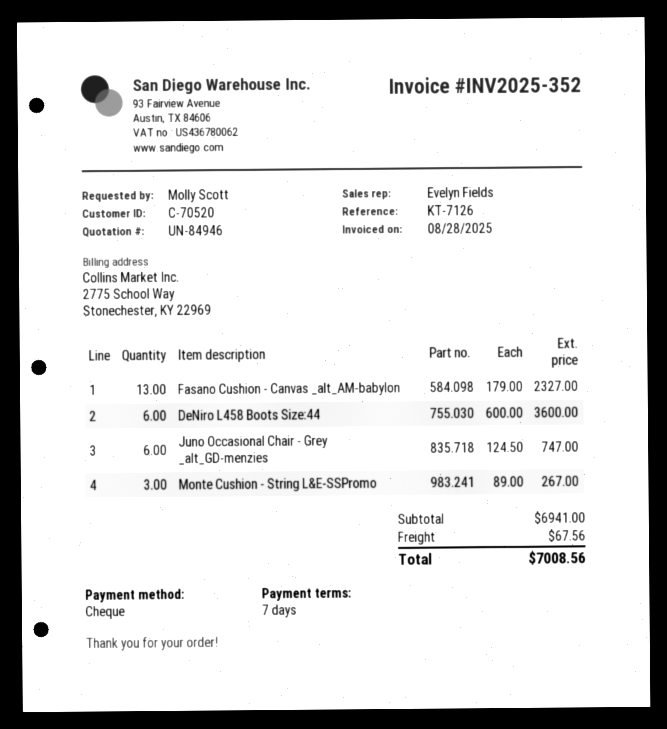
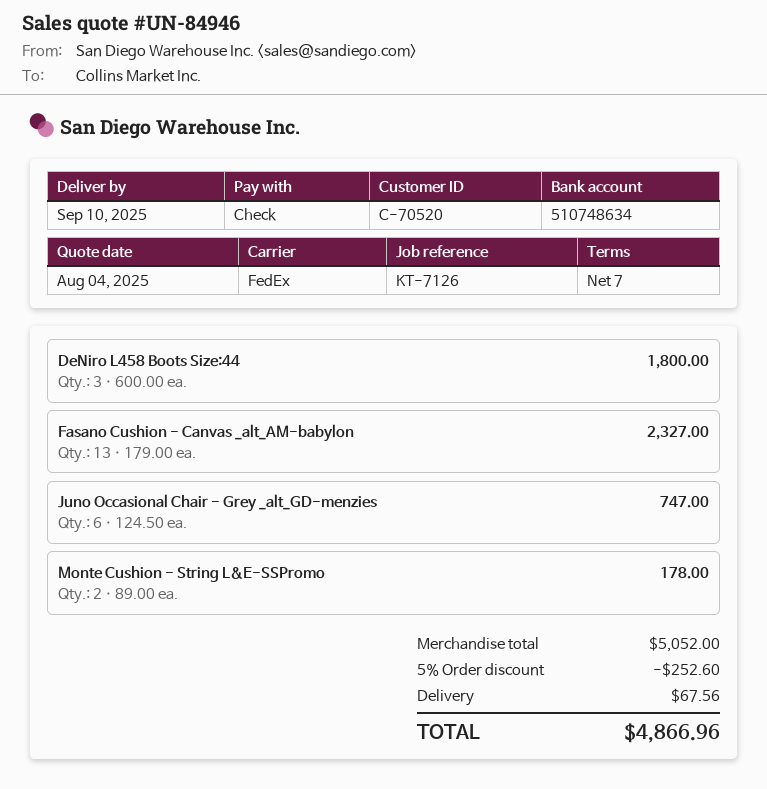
DeNiro L458 Boots Size:44: 6 x 600.00 = 3600.00 -> 3 x 600.00 = 1800.00
Monte Cushion - String L&E-SSPromo: 3 x 89.00 = 267.00 -> 2 x 89.00 = 178.00
subtotal: 6941.00 -> 5052.00
discount: none -> 5% = 252.60
total: 7008.56 -> 4866.96

